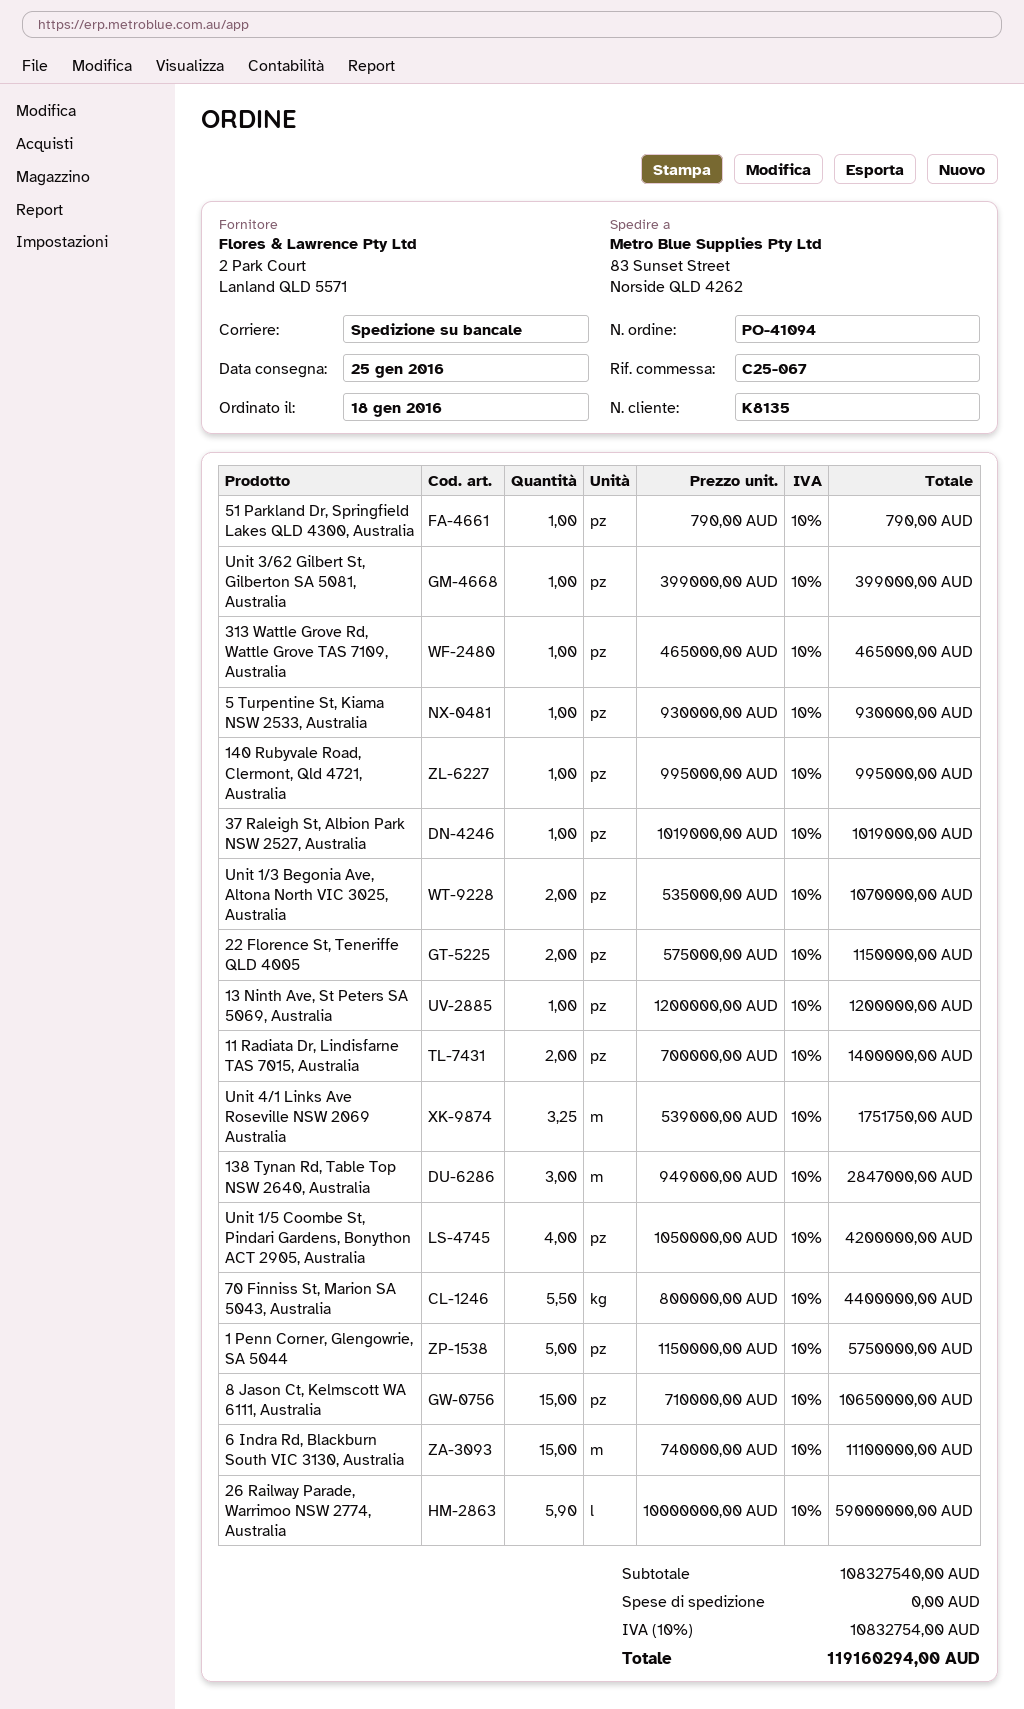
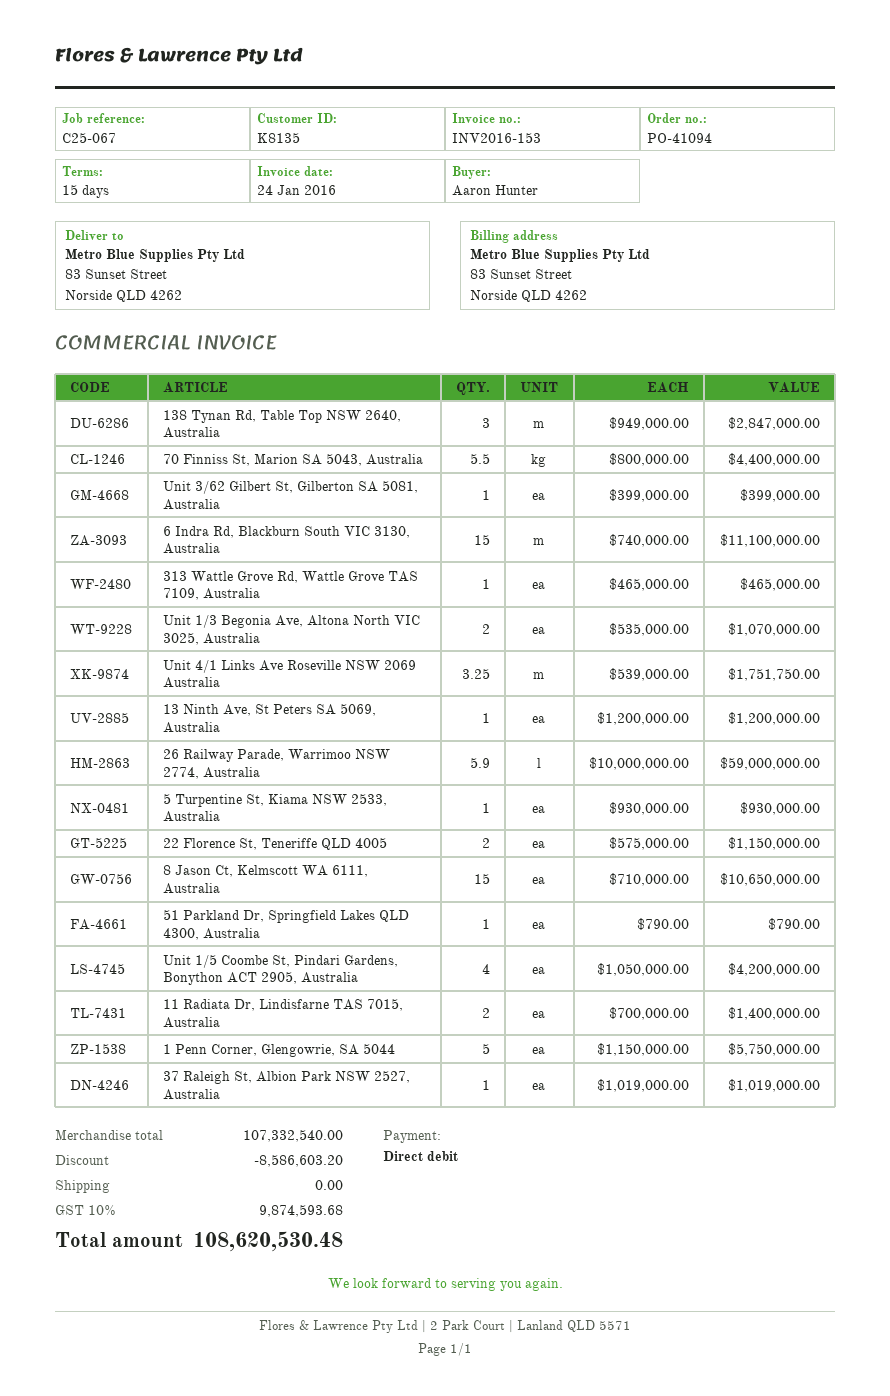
140 Rubyvale Road, Clermont, Qld 4721, Australia: 1 x 995000.00 = 995000.00 -> none
subtotal: 108327540.00 -> 107332540.00
discount: none -> 8586603.20
tax: 10% = 10832754.00 -> 10% = 9874593.68
total: 119160294.00 -> 108620530.48

